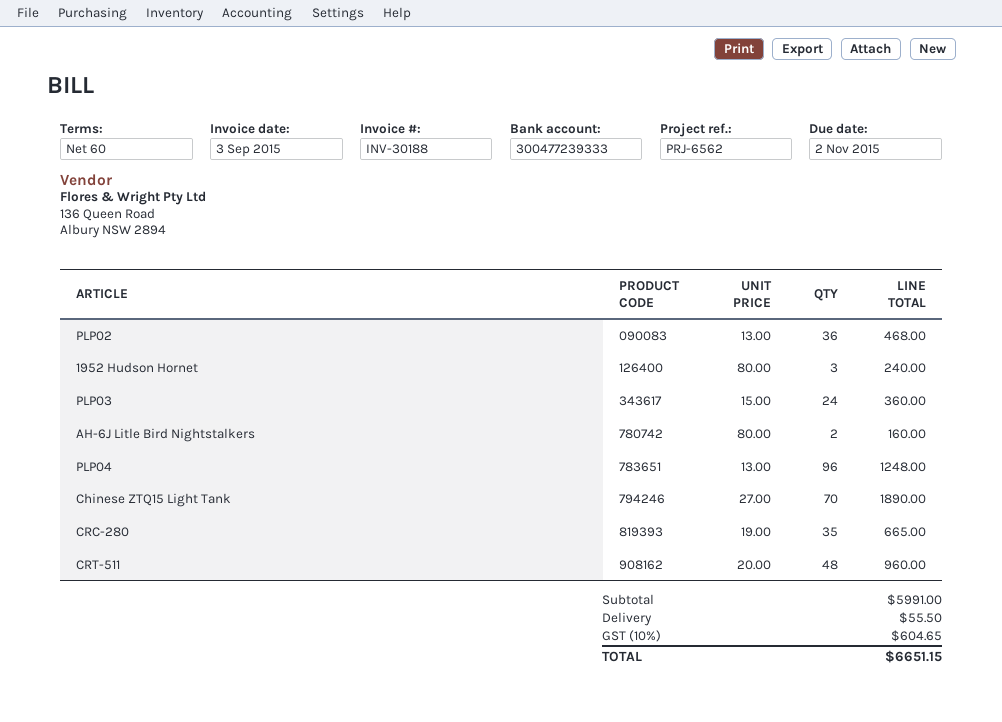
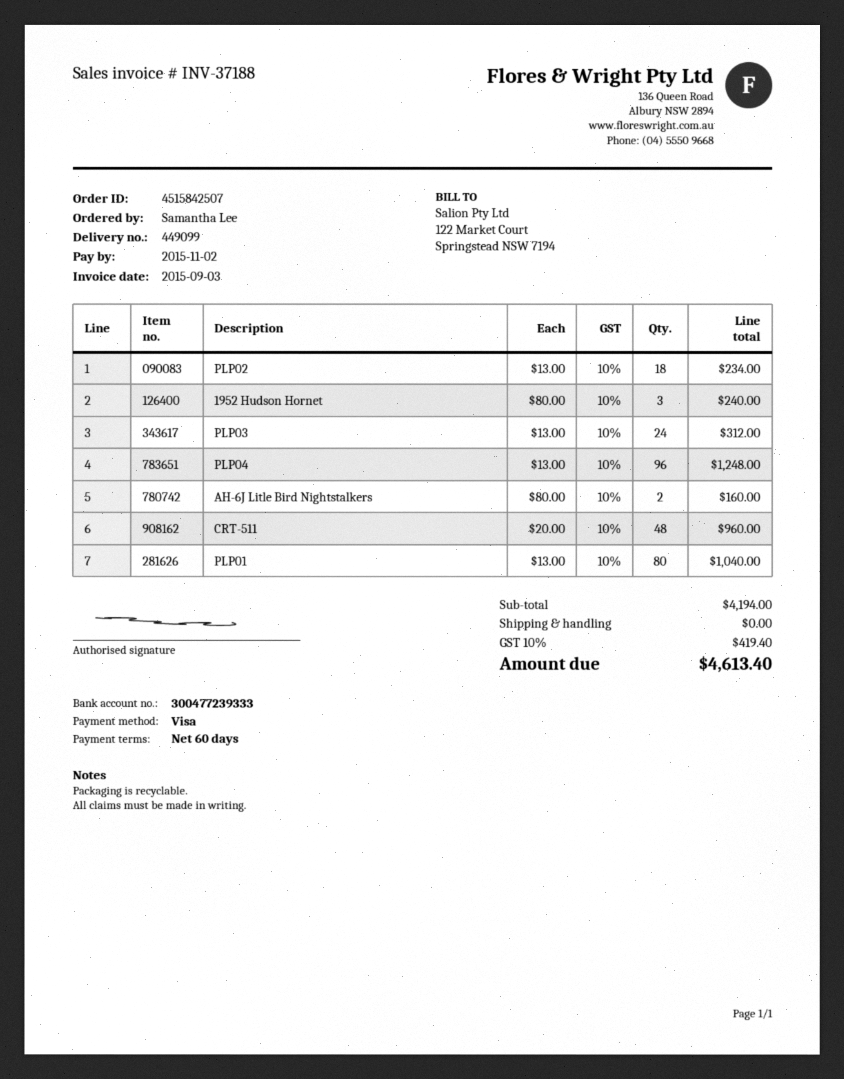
invoice number: INV-30188 -> INV-37188
PLP02: 36 x 13.00 = 468.00 -> 18 x 13.00 = 234.00
PLP03: 24 x 15.00 = 360.00 -> 24 x 13.00 = 312.00
Chinese ZTQ15 Light Tank: 70 x 27.00 = 1890.00 -> none
CRC-280: 35 x 19.00 = 665.00 -> none
PLP01: none -> 80 x 13.00 = 1040.00
subtotal: 5991.00 -> 4194.00
shipping: 55.50 -> 0.00
tax: 10% = 604.65 -> 10% = 419.40
total: 6651.15 -> 4613.40

